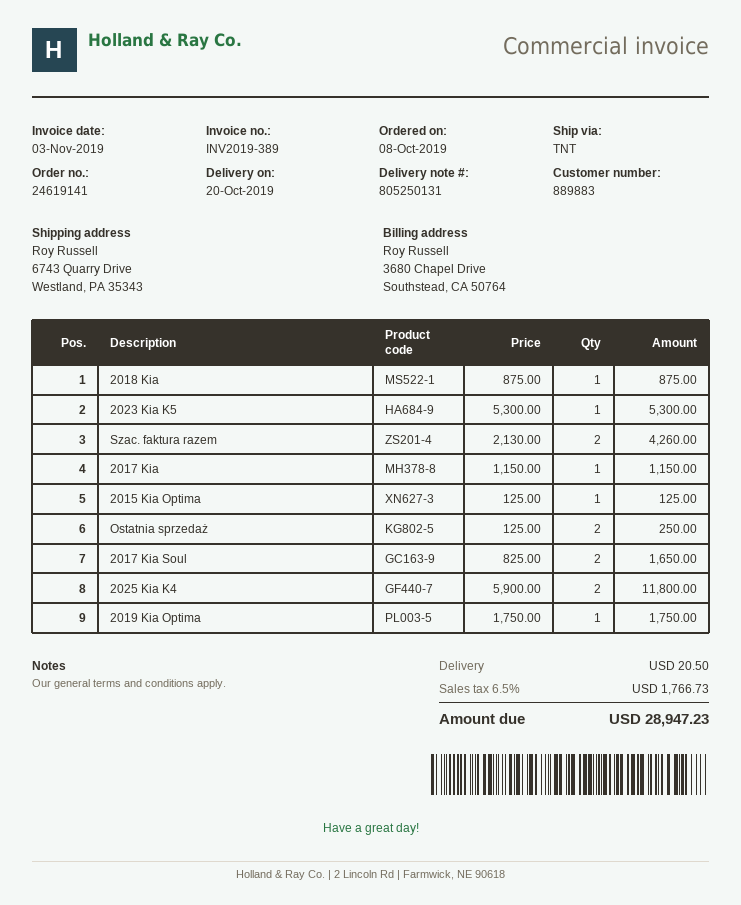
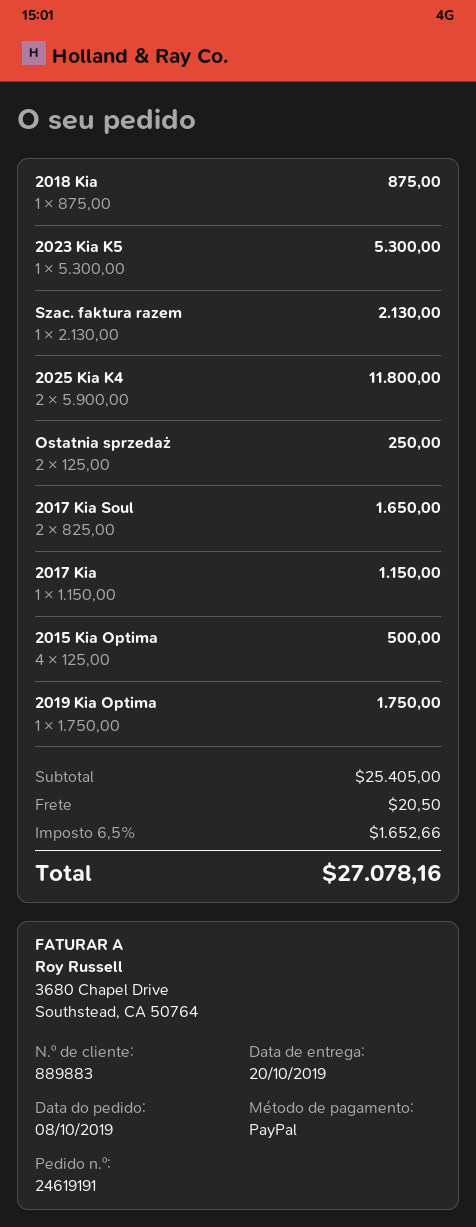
order number: 24619141 -> 24619191
Szac. faktura razem: 2 x 2130.00 = 4260.00 -> 1 x 2130.00 = 2130.00
2015 Kia Optima: 1 x 125.00 = 125.00 -> 4 x 125.00 = 500.00
tax: 6.5% = 1766.73 -> 6.5% = 1652.66
total: 28947.23 -> 27078.16

